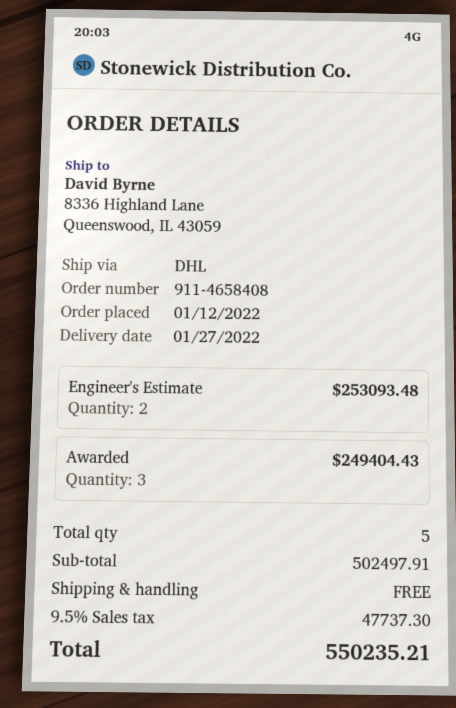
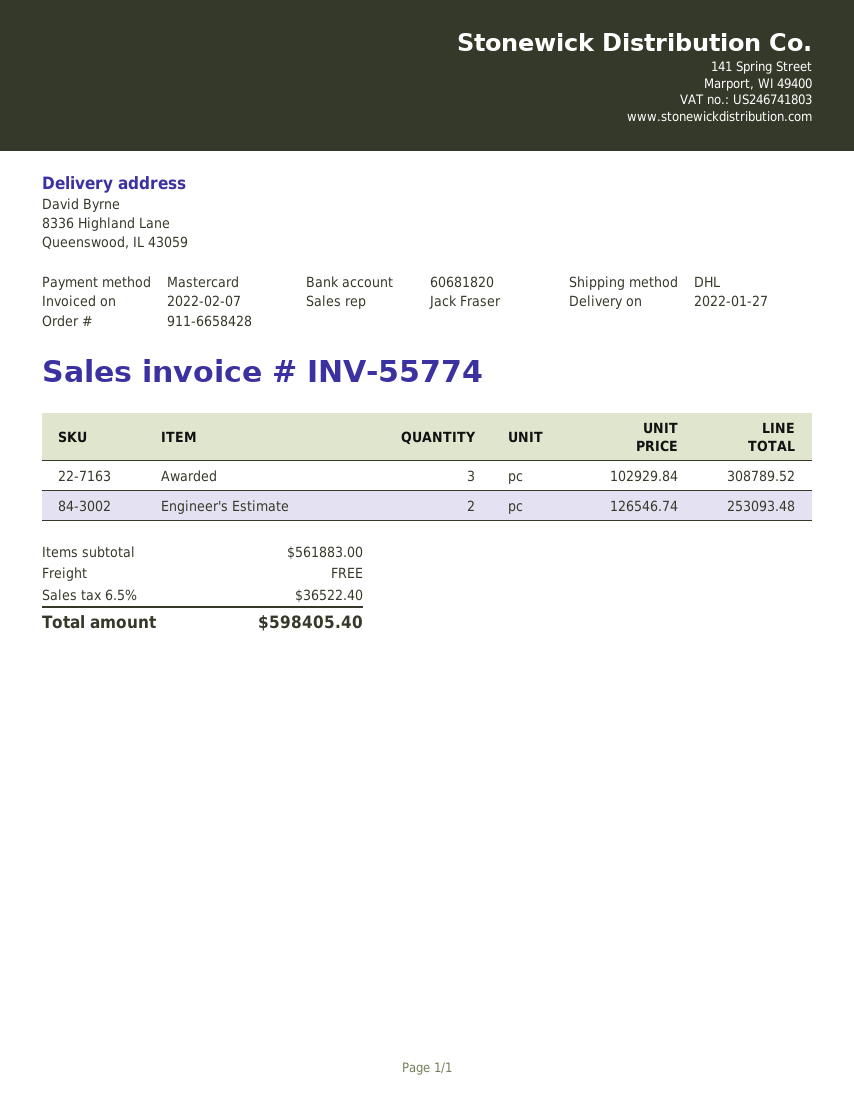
order number: 911-4658408 -> 911-6658428
Awarded: 3 for 249404.43 -> 3 for 308789.52
subtotal: 502497.91 -> 561883.00
tax: 9.5% = 47737.30 -> 6.5% = 36522.40
total: 550235.21 -> 598405.40

